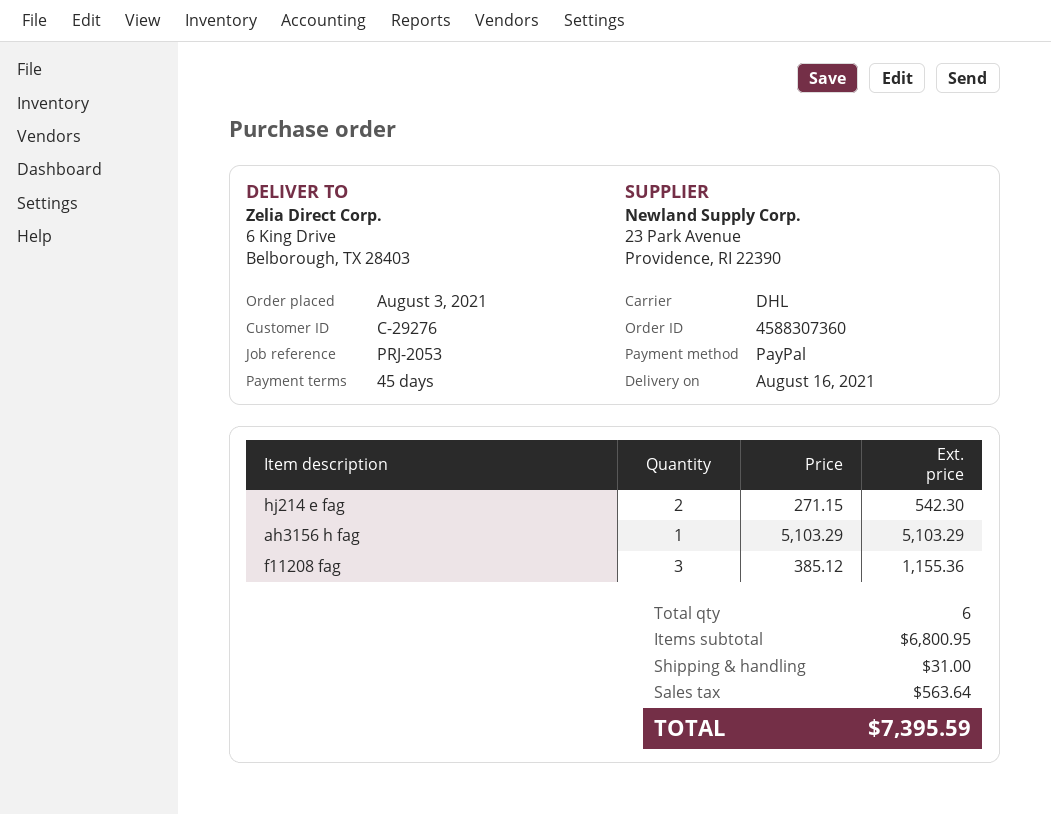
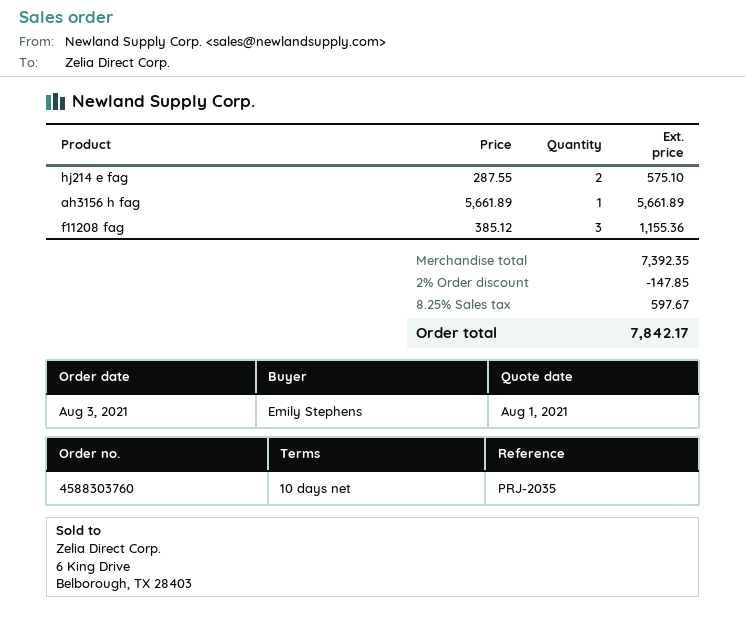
order number: 4588307360 -> 4588303760
payment terms: 45 days -> 10 days
reference: PRJ-2053 -> PRJ-2035
hj214 e fag: 2 x 271.15 = 542.30 -> 2 x 287.55 = 575.10
ah3156 h fag: 1 x 5103.29 = 5103.29 -> 1 x 5661.89 = 5661.89
subtotal: 6800.95 -> 7392.35
discount: none -> 2% = 147.85
shipping: 31.00 -> none
tax: 563.64 -> 597.67
total: 7395.59 -> 7842.17

